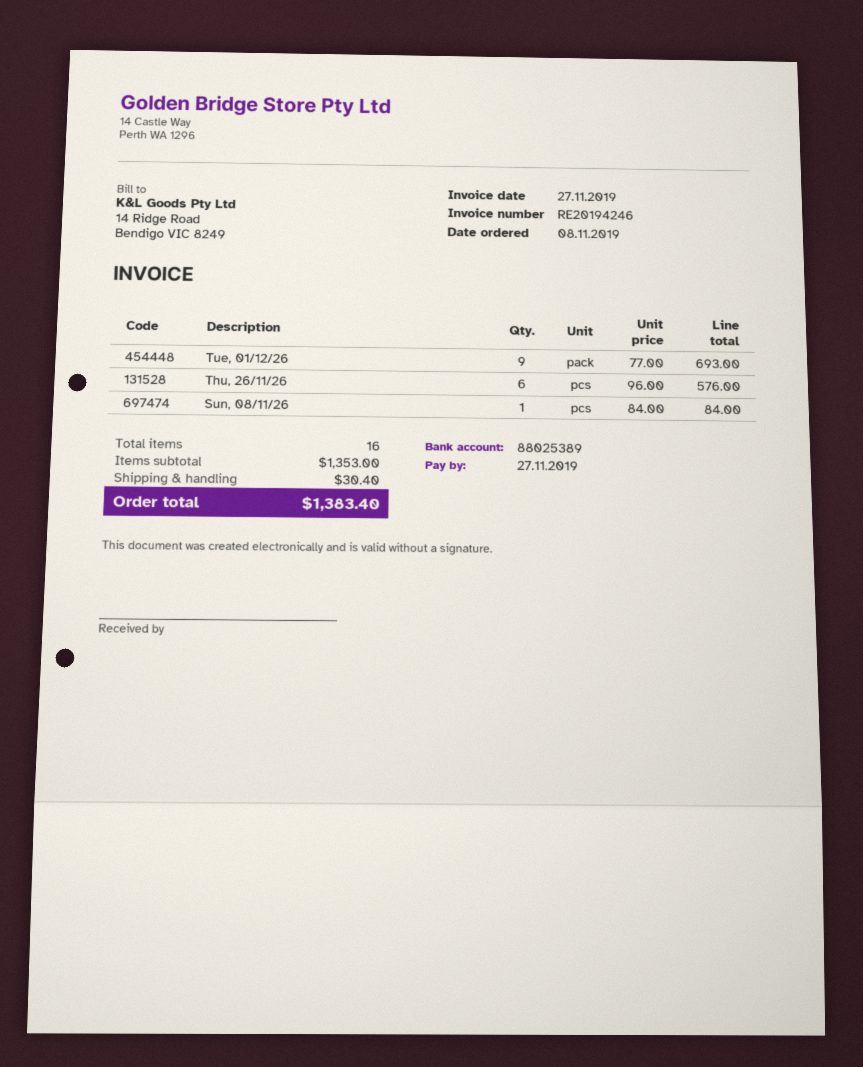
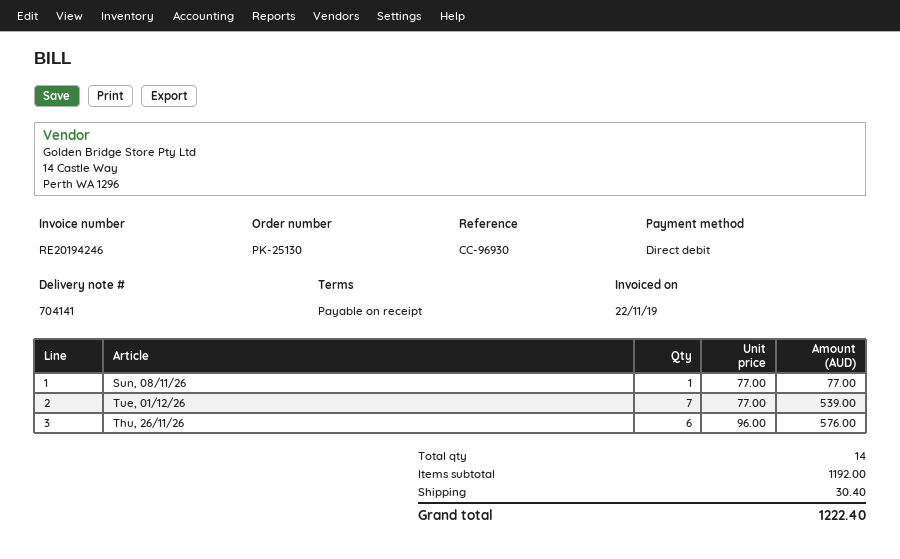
invoice date: 2019-11-27 -> 2019-11-22
Tue, 01/12/26: 9 x 77.00 = 693.00 -> 7 x 77.00 = 539.00
Sun, 08/11/26: 1 x 84.00 = 84.00 -> 1 x 77.00 = 77.00
total quantity: 16 -> 14
subtotal: 1353.00 -> 1192.00
total: 1383.40 -> 1222.40

